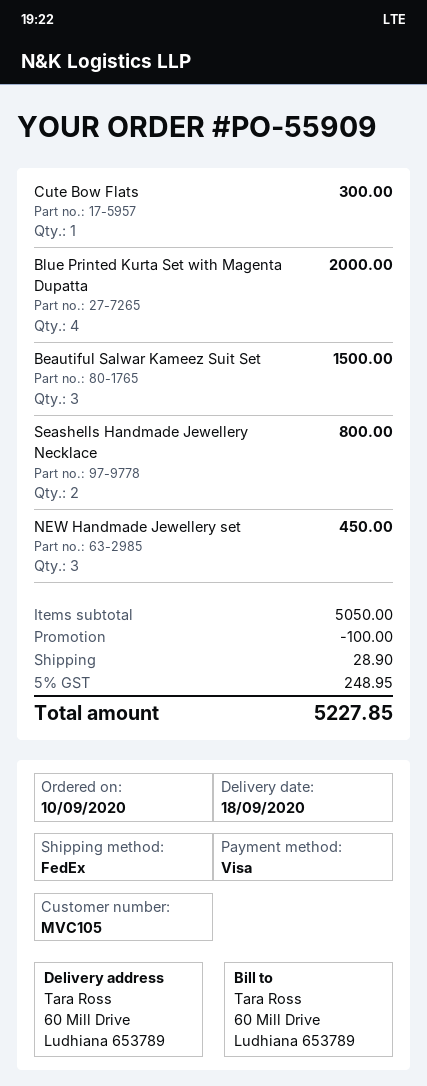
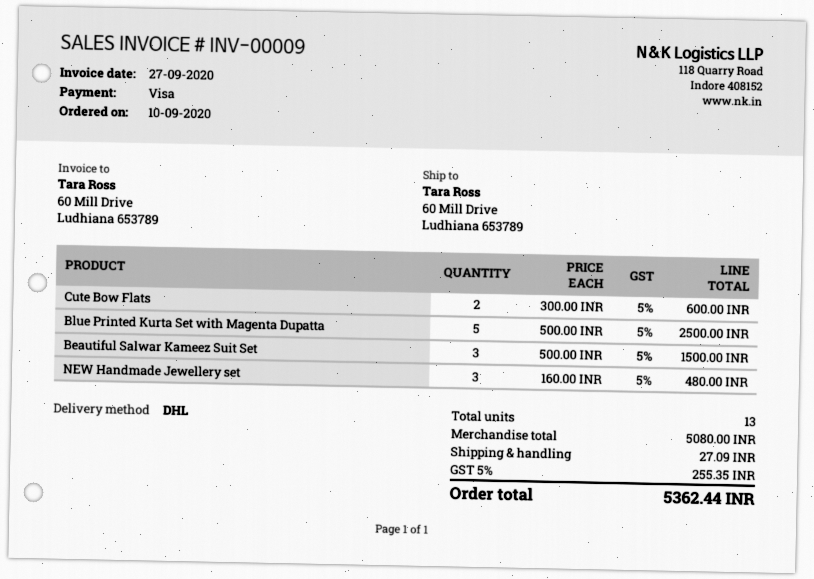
shipping method: FedEx -> DHL
Cute Bow Flats: 1 for 300.00 -> 2 for 600.00
Blue Printed Kurta Set with Magenta Dupatta: 4 for 2000.00 -> 5 for 2500.00
Seashells Handmade Jewellery Necklace: 2 for 800.00 -> none
NEW Handmade Jewellery set: 3 for 450.00 -> 3 for 480.00
subtotal: 5050.00 -> 5080.00
discount: 100.00 -> none
shipping: 28.90 -> 27.09
tax: 5% = 248.95 -> 5% = 255.35
total: 5227.85 -> 5362.44

